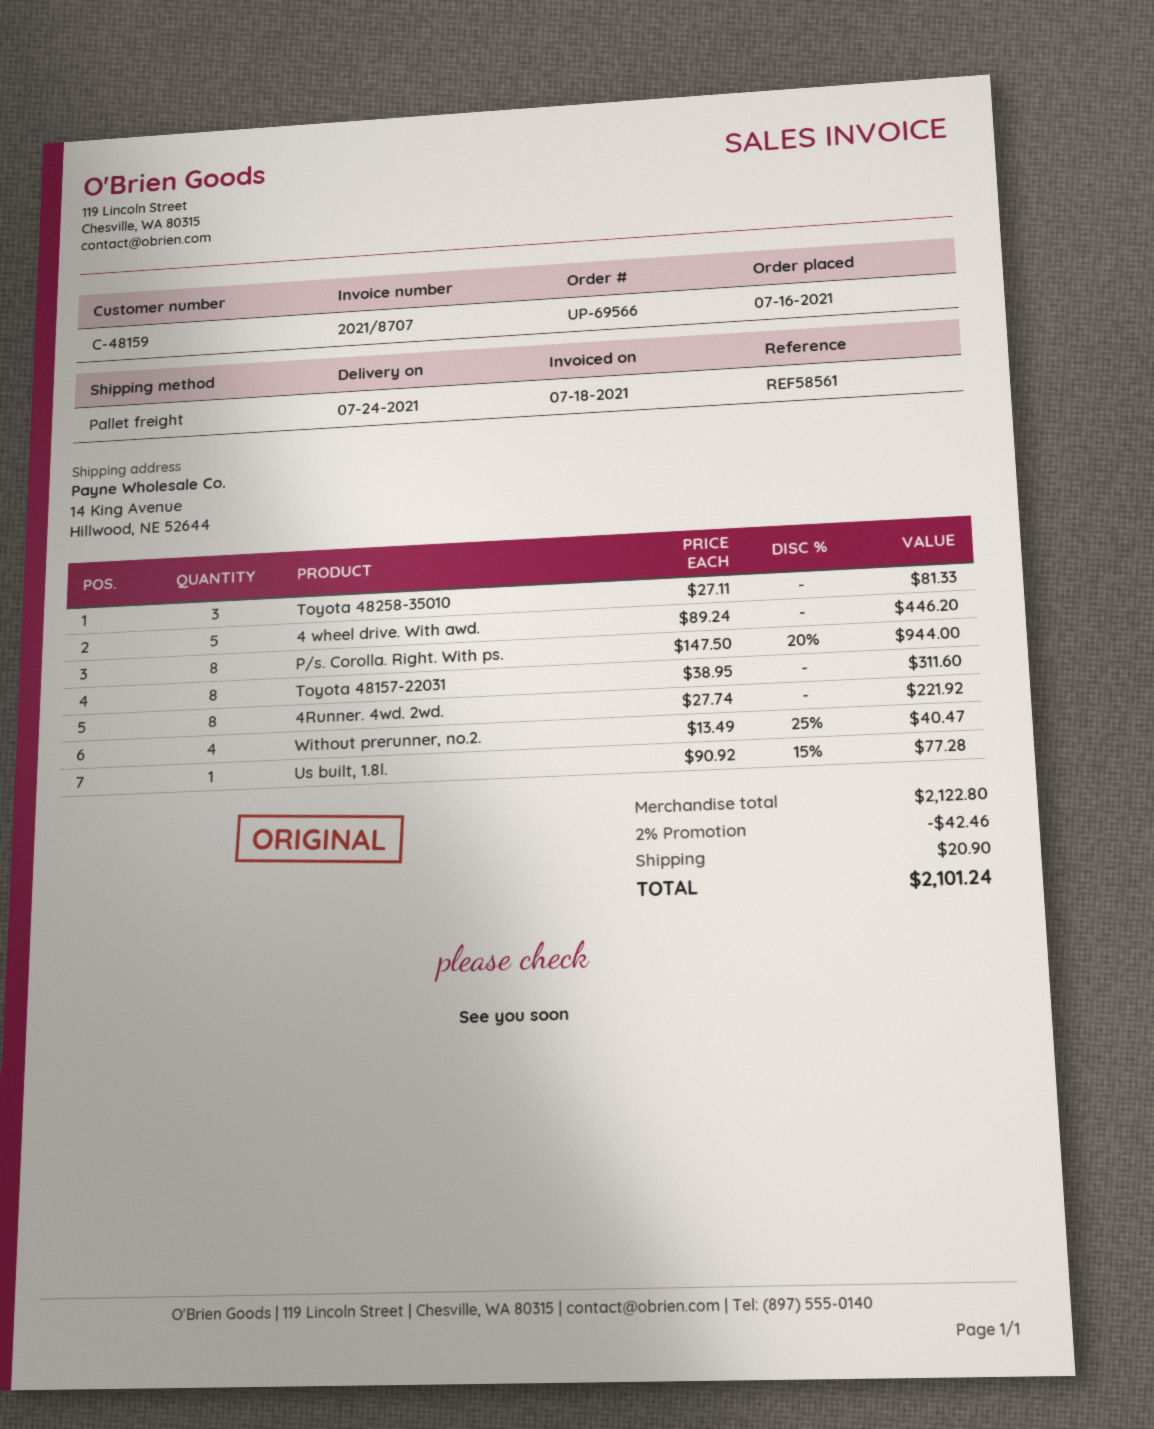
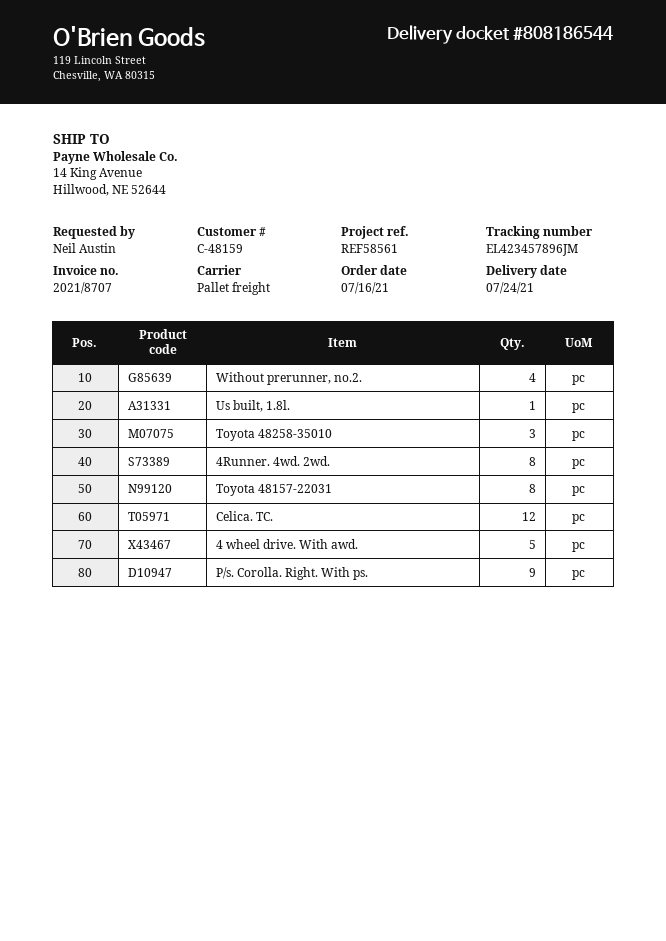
P/s. Corolla. Right. With ps.: 8 -> 9
Celica. TC.: none -> 12

